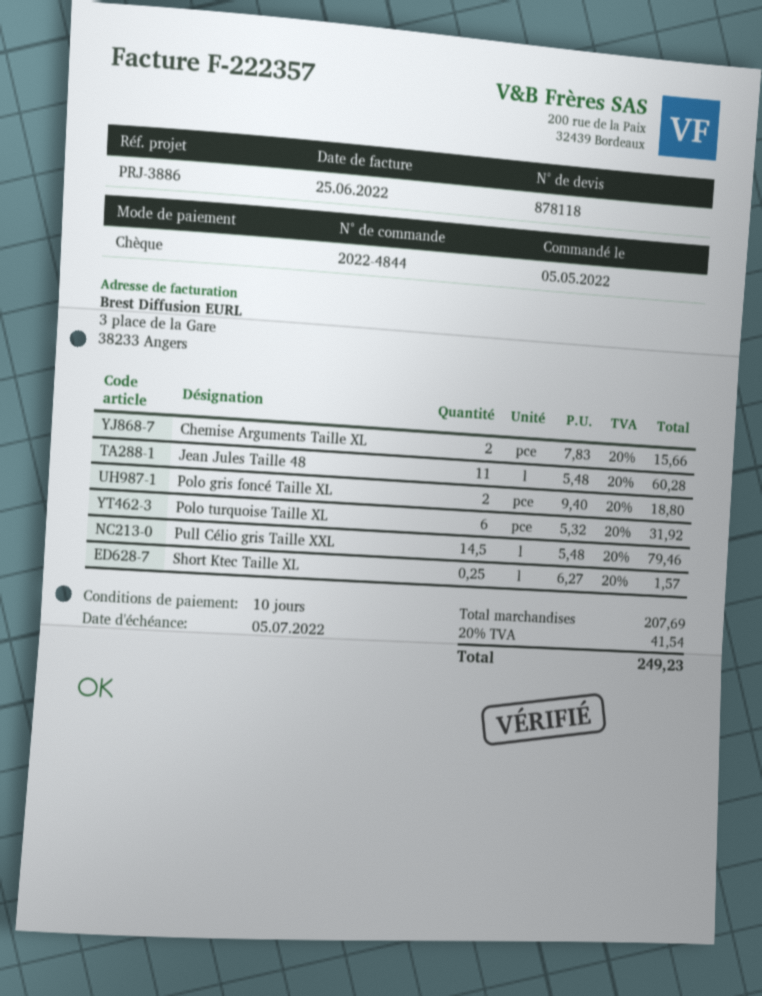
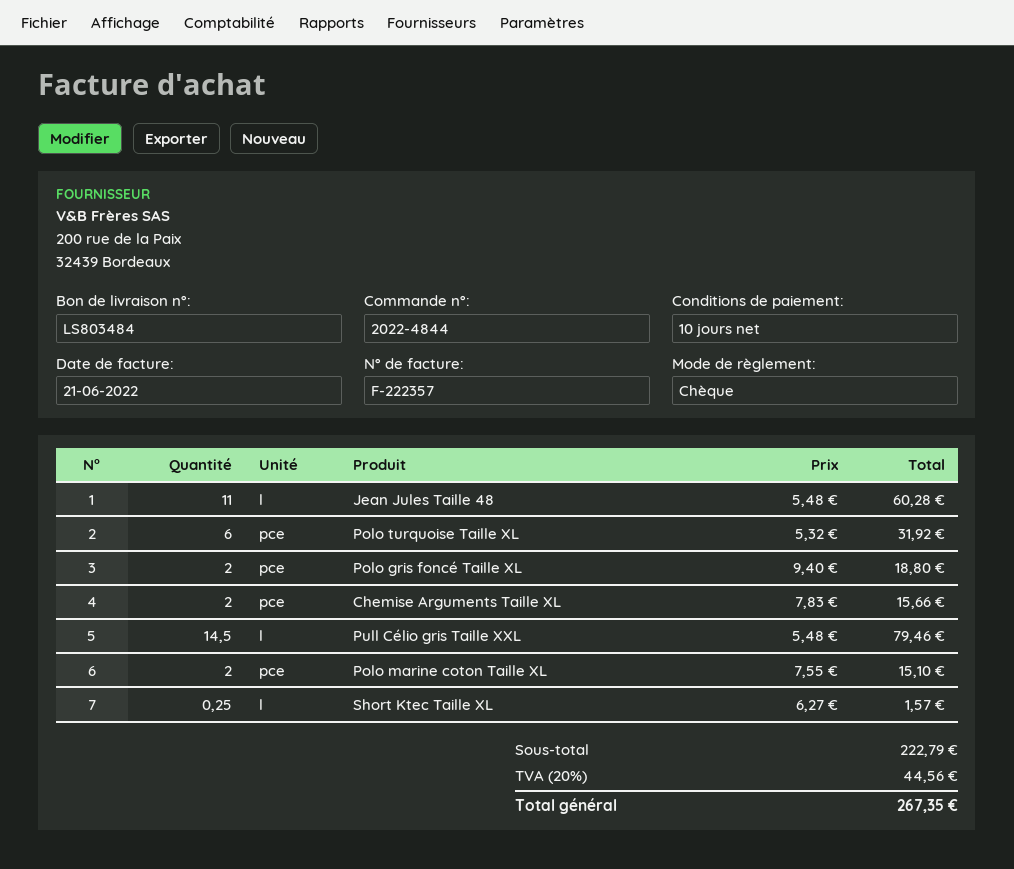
invoice date: 2022-06-25 -> 2022-06-21
Polo marine coton Taille XL: none -> 2 x 7.55 = 15.10
subtotal: 207.69 -> 222.79
tax: 20% = 41.54 -> 20% = 44.56
total: 249.23 -> 267.35

